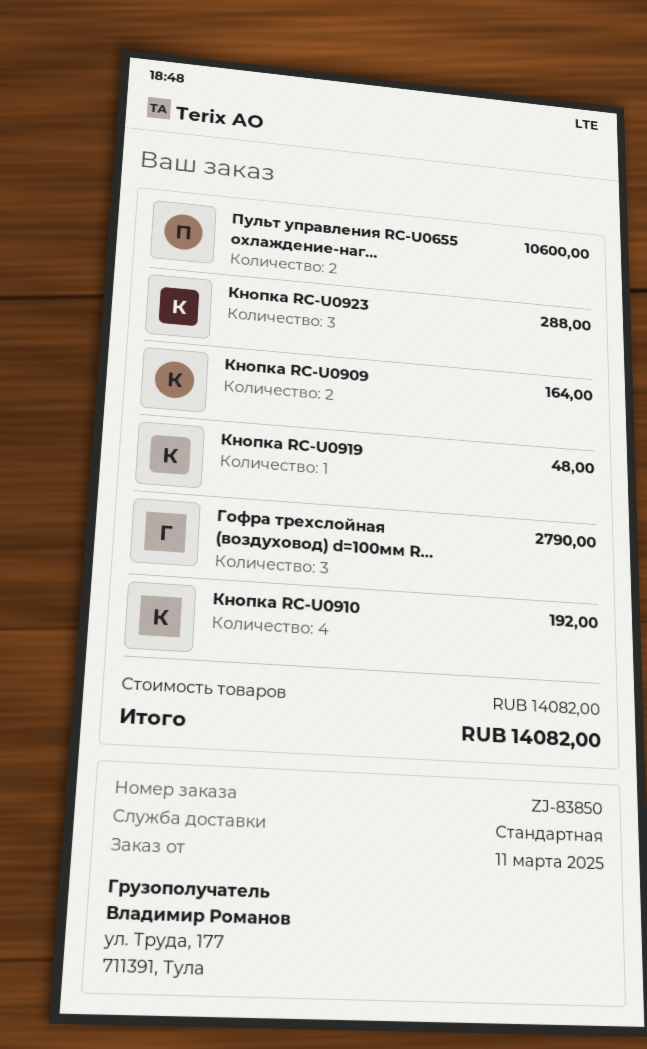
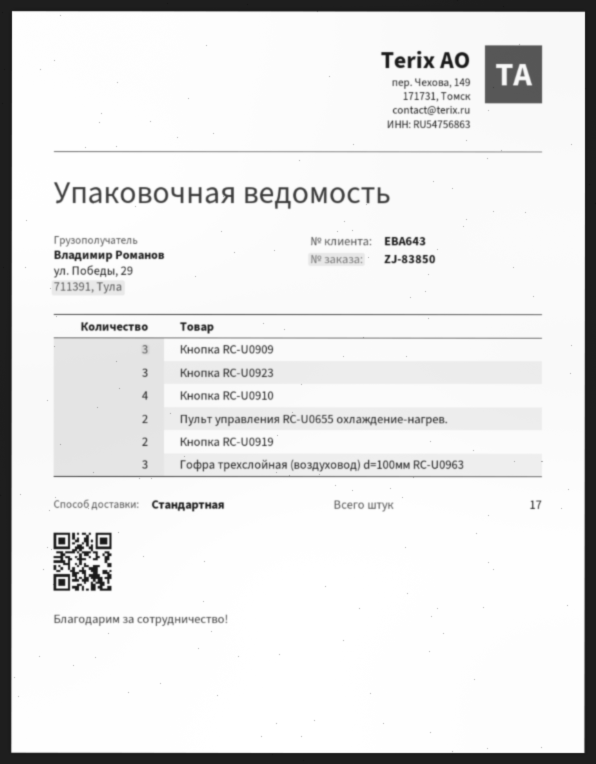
ship to: ул. Труда, 177, 711391, Тула -> ул. Победы, 29, 711391, Тула
Кнопка RC-U0909: 2 -> 3
Кнопка RC-U0919: 1 -> 2

